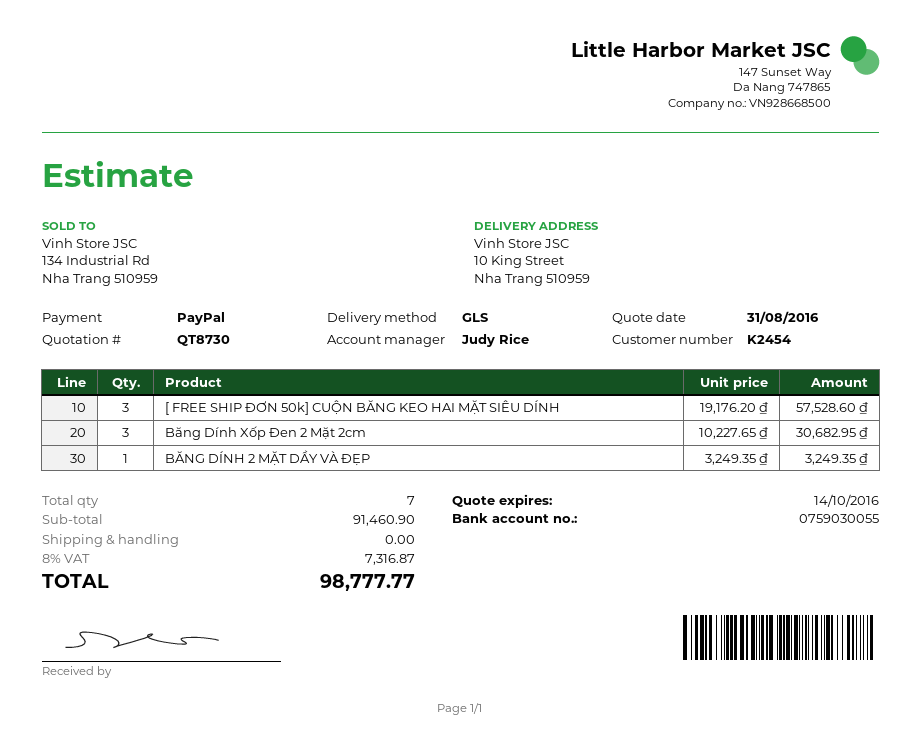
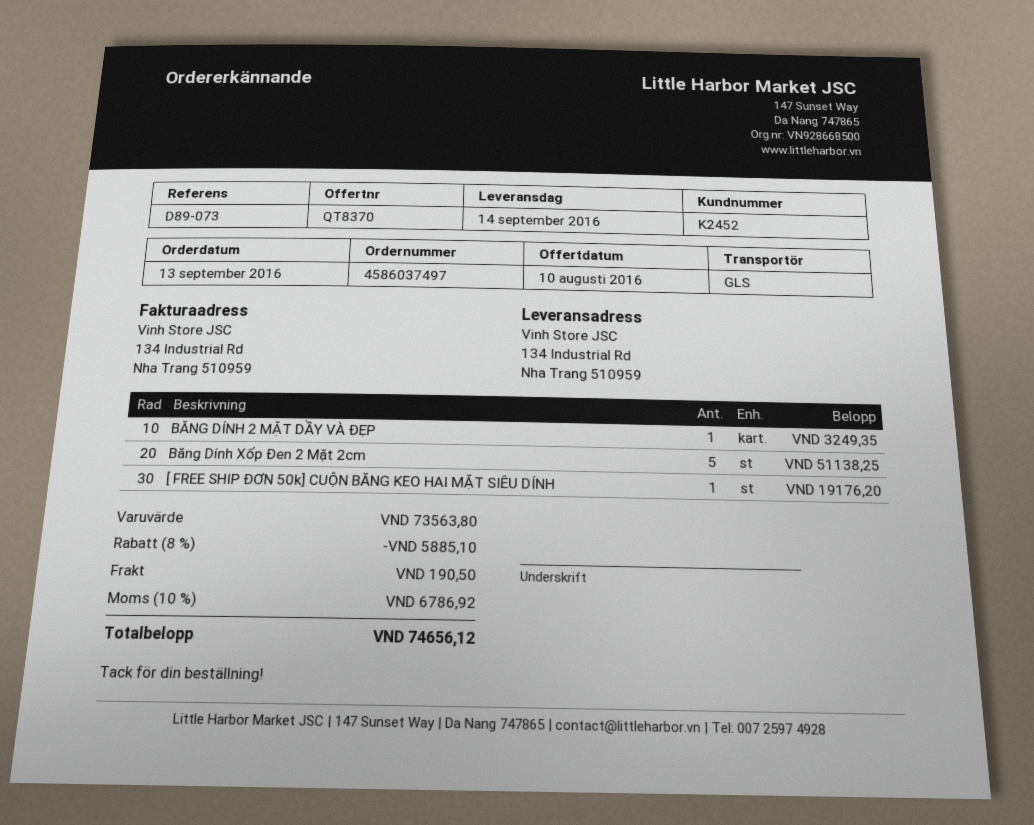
quote number: QT8730 -> QT8370
quote date: 2016-08-31 -> 2016-08-10
customer number: K2454 -> K2452
ship to: 10 King Street, Nha Trang 510959 -> 134 Industrial Rd, Nha Trang 510959
[ FREE SHIP ĐƠN 50k] CUỘN BĂNG KEO HAI MẶT SIÊU DÍNH: 3 for 57528.60 -> 1 for 19176.20
Băng Dính Xốp Đen 2 Mặt 2cm: 3 for 30682.95 -> 5 for 51138.25
subtotal: 91460.90 -> 73563.80
discount: none -> 8% = 5885.10
shipping: 0.00 -> 190.50
tax: 8% = 7316.87 -> 10% = 6786.92
total: 98777.77 -> 74656.12

